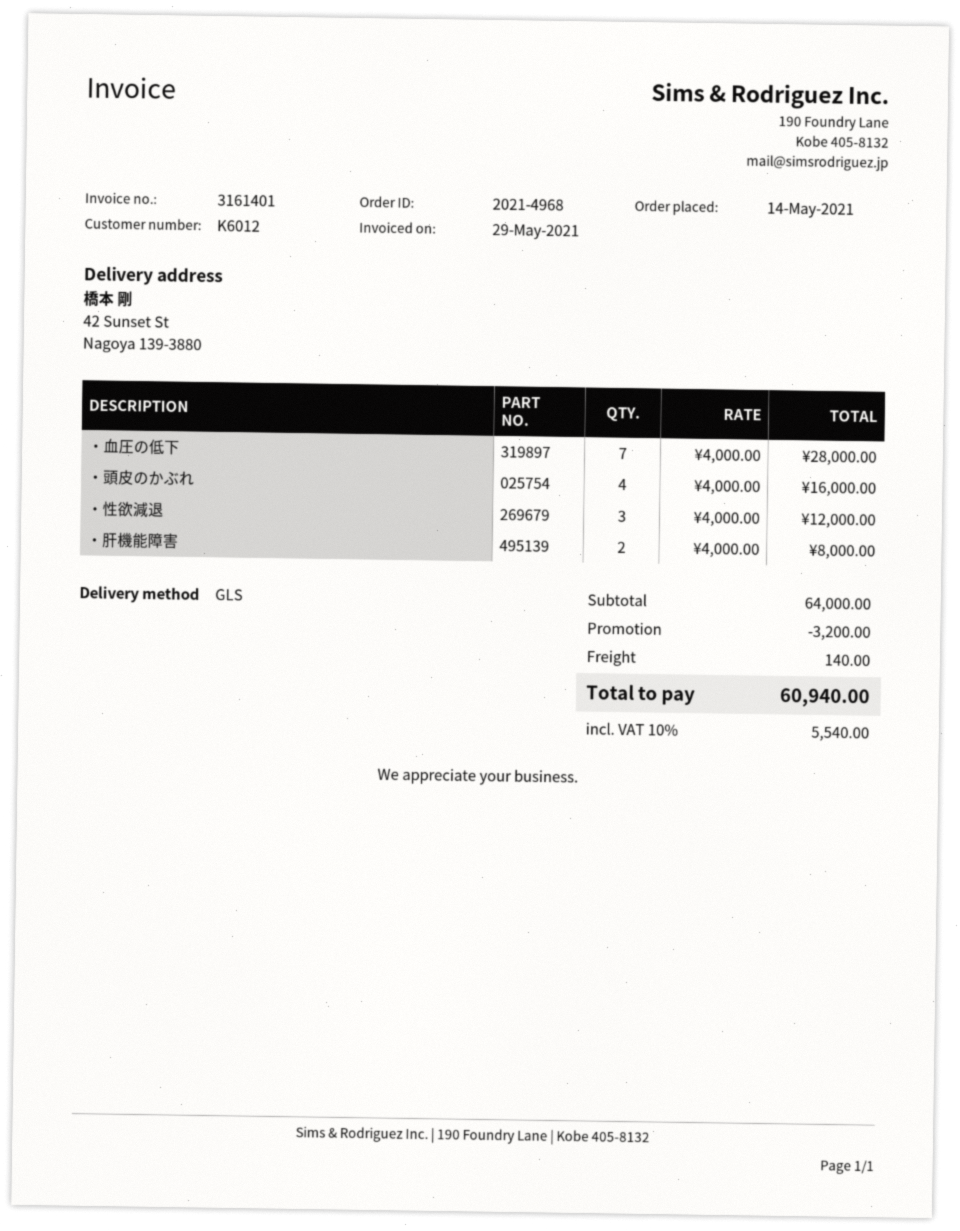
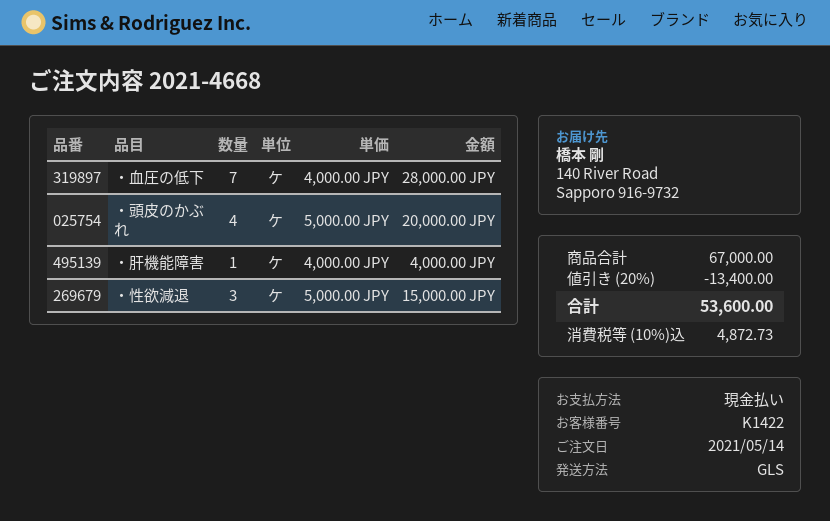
order number: 2021-4968 -> 2021-4668
customer number: K6012 -> K1422
ship to: 42 Sunset St, Nagoya 139-3880 -> 140 River Road, Sapporo 916-9732
・頭皮のかぶれ: 4 x 4000.00 = 16000.00 -> 4 x 5000.00 = 20000.00
・性欲減退: 3 x 4000.00 = 12000.00 -> 3 x 5000.00 = 15000.00
・肝機能障害: 2 x 4000.00 = 8000.00 -> 1 x 4000.00 = 4000.00
subtotal: 64000.00 -> 67000.00
discount: 3200.00 -> 13400.00
shipping: 140.00 -> none
tax: 10% = 5540.00 -> 10% = 4872.73
total: 60940.00 -> 53600.00

